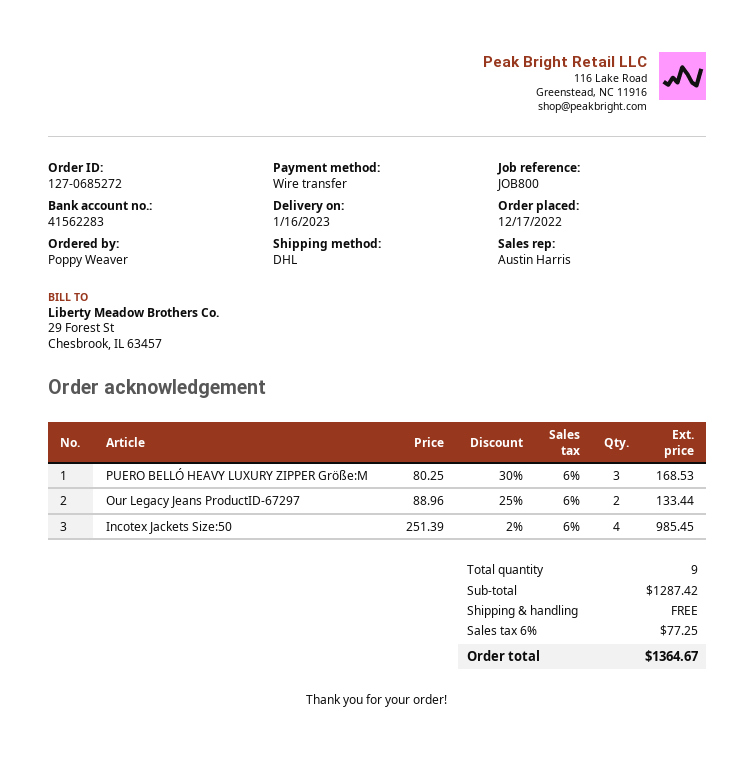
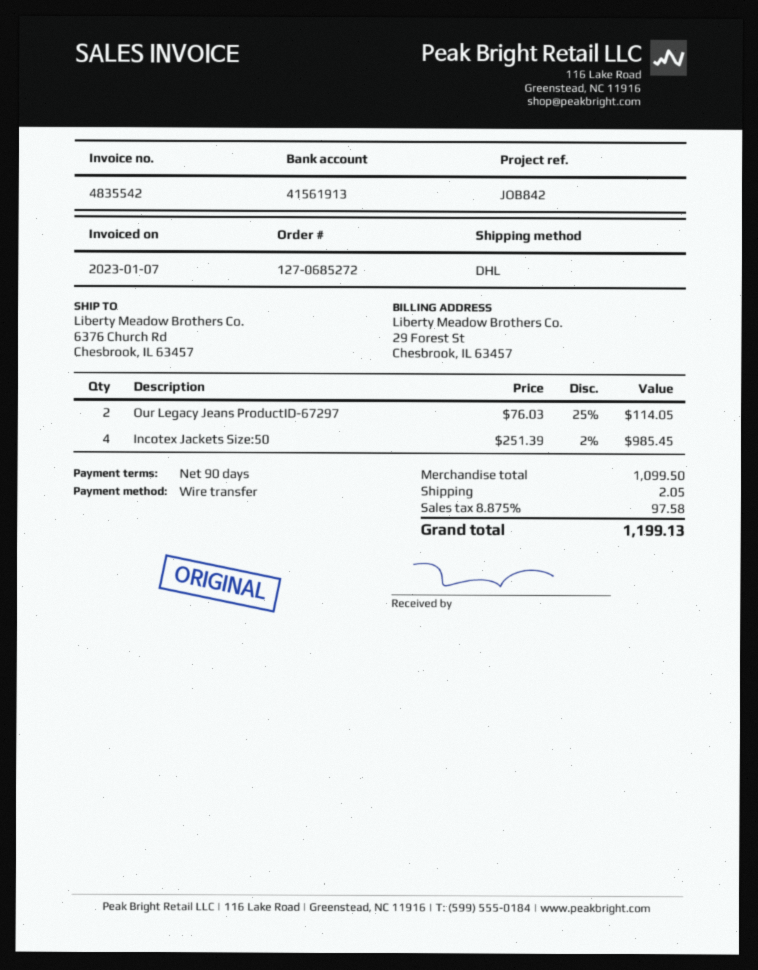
reference: JOB800 -> JOB842
bank account: 41562283 -> 41561913
PUERO BELLÓ HEAVY LUXURY ZIPPER Größe:M: 3 x 80.25 - 30% = 168.53 -> none
Our Legacy Jeans ProductID-67297: 2 x 88.96 - 25% = 133.44 -> 2 x 76.03 - 25% = 114.05
subtotal: 1287.42 -> 1099.50
shipping: 0.00 -> 2.05
tax: 6% = 77.25 -> 8.875% = 97.58
total: 1364.67 -> 1199.13

